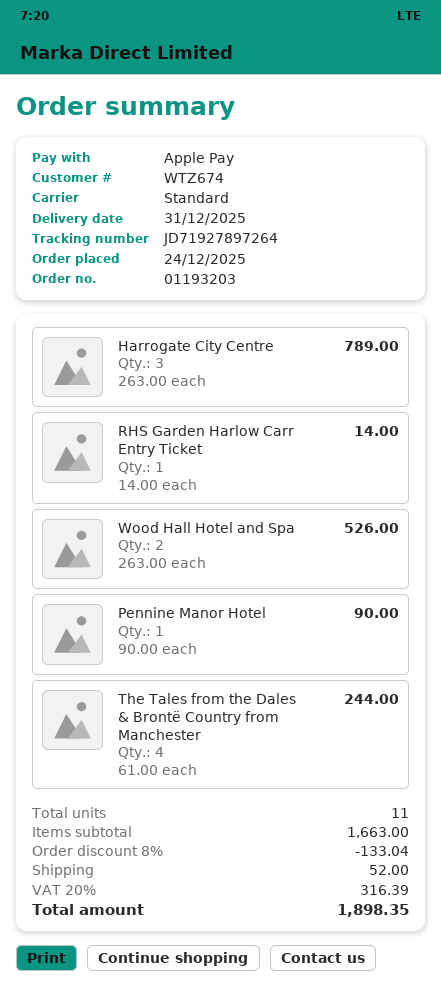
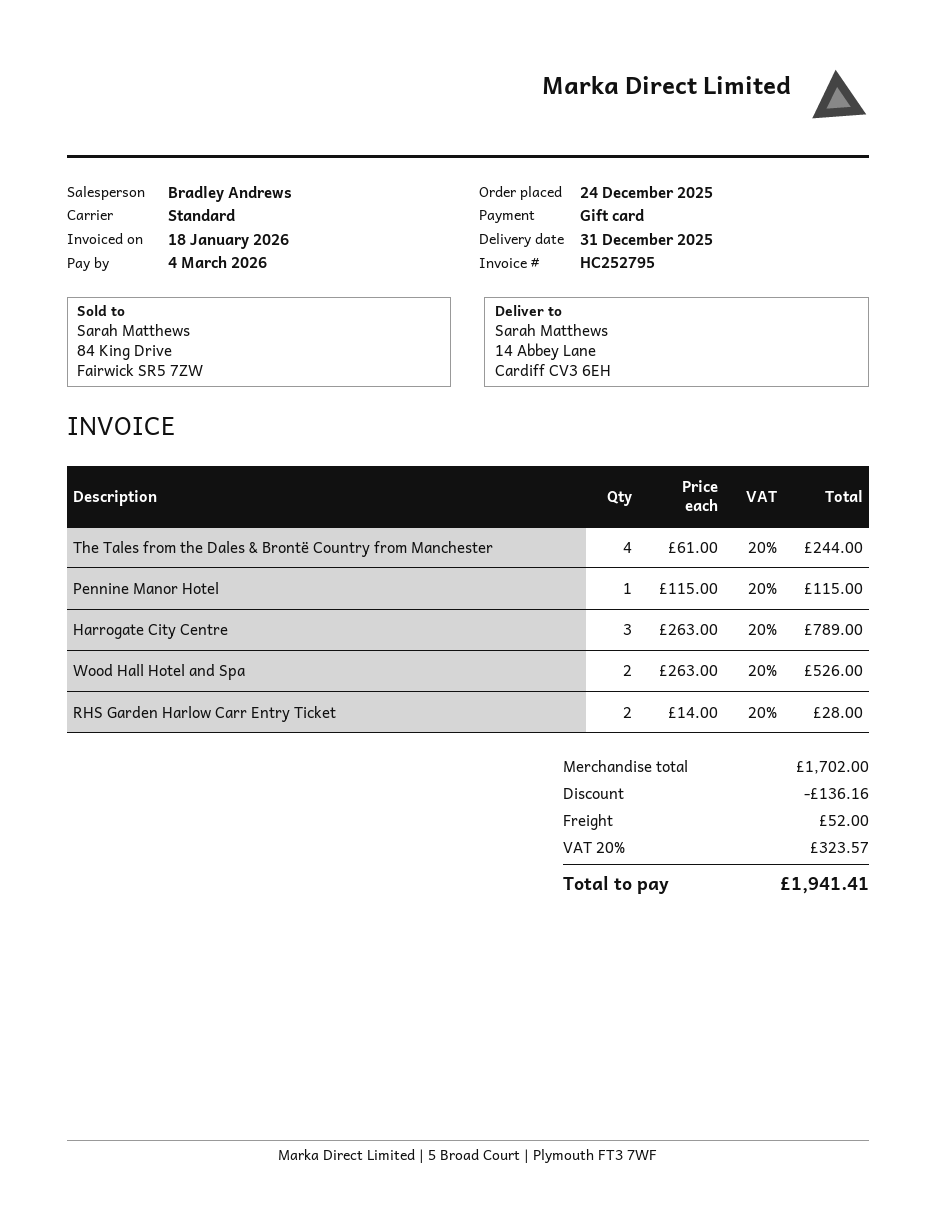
payment method: Apple Pay -> gift card
RHS Garden Harlow Carr Entry Ticket: 1 x 14.00 = 14.00 -> 2 x 14.00 = 28.00
Pennine Manor Hotel: 1 x 90.00 = 90.00 -> 1 x 115.00 = 115.00
subtotal: 1663.00 -> 1702.00
discount: 133.04 -> 136.16
tax: 20% = 316.39 -> 20% = 323.57
total: 1898.35 -> 1941.41

